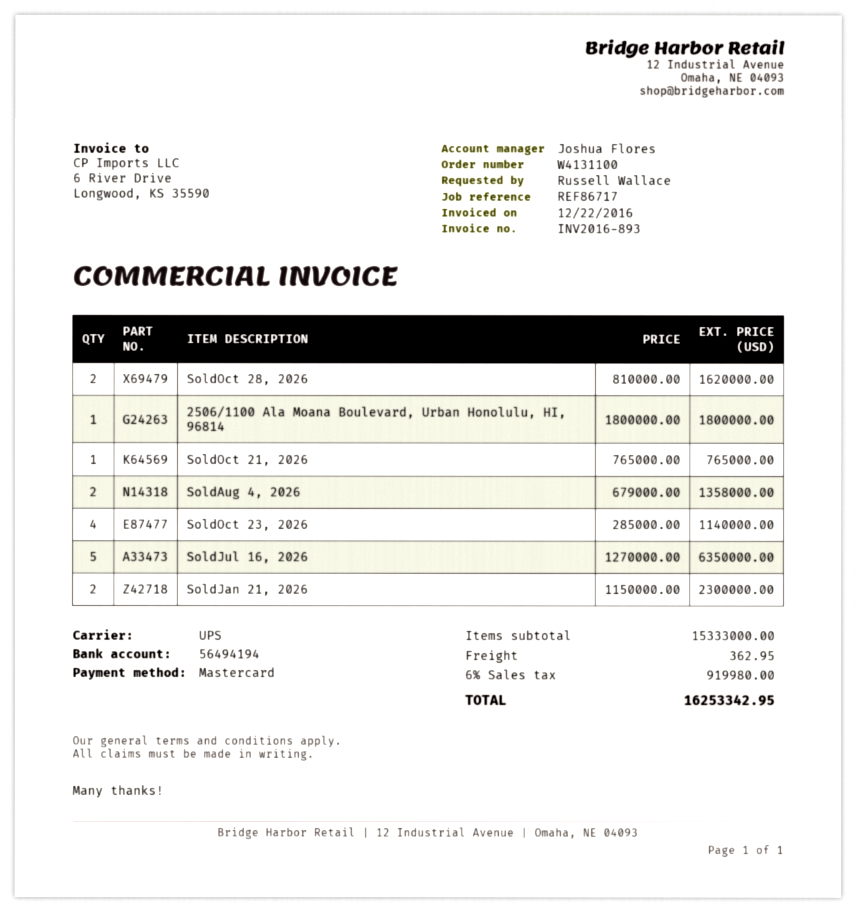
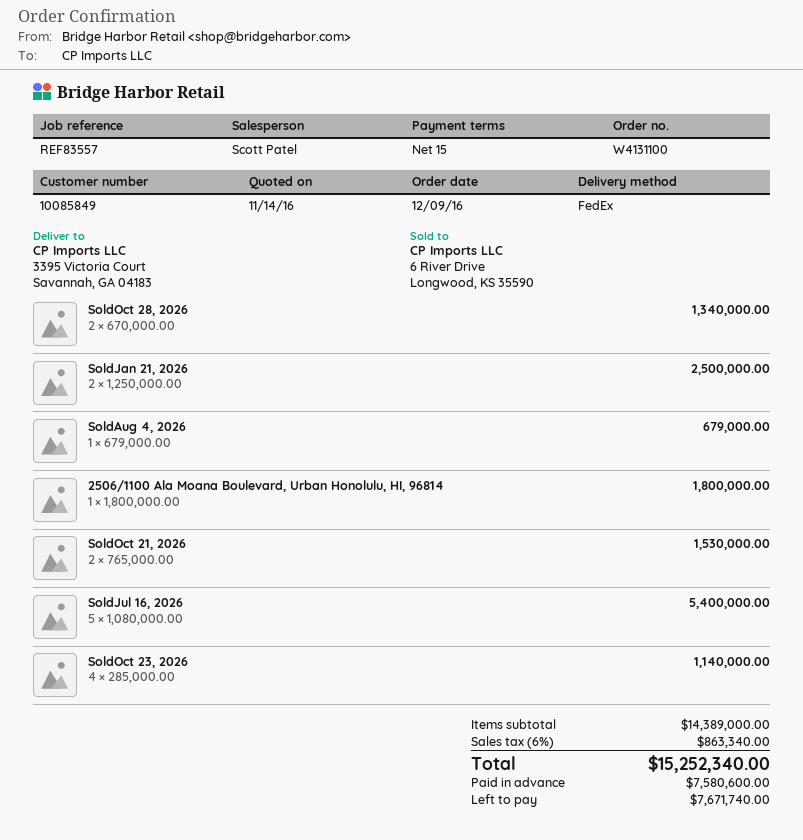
reference: REF86717 -> REF83557
sales rep: Joshua Flores -> Scott Patel
shipping method: UPS -> FedEx
SoldOct 28, 2026: 2 x 810000.00 = 1620000.00 -> 2 x 670000.00 = 1340000.00
SoldOct 21, 2026: 1 x 765000.00 = 765000.00 -> 2 x 765000.00 = 1530000.00
SoldAug 4, 2026: 2 x 679000.00 = 1358000.00 -> 1 x 679000.00 = 679000.00
SoldJul 16, 2026: 5 x 1270000.00 = 6350000.00 -> 5 x 1080000.00 = 5400000.00
SoldJan 21, 2026: 2 x 1150000.00 = 2300000.00 -> 2 x 1250000.00 = 2500000.00
subtotal: 15333000.00 -> 14389000.00
shipping: 362.95 -> none
tax: 6% = 919980.00 -> 6% = 863340.00
total: 16253342.95 -> 15252340.00

